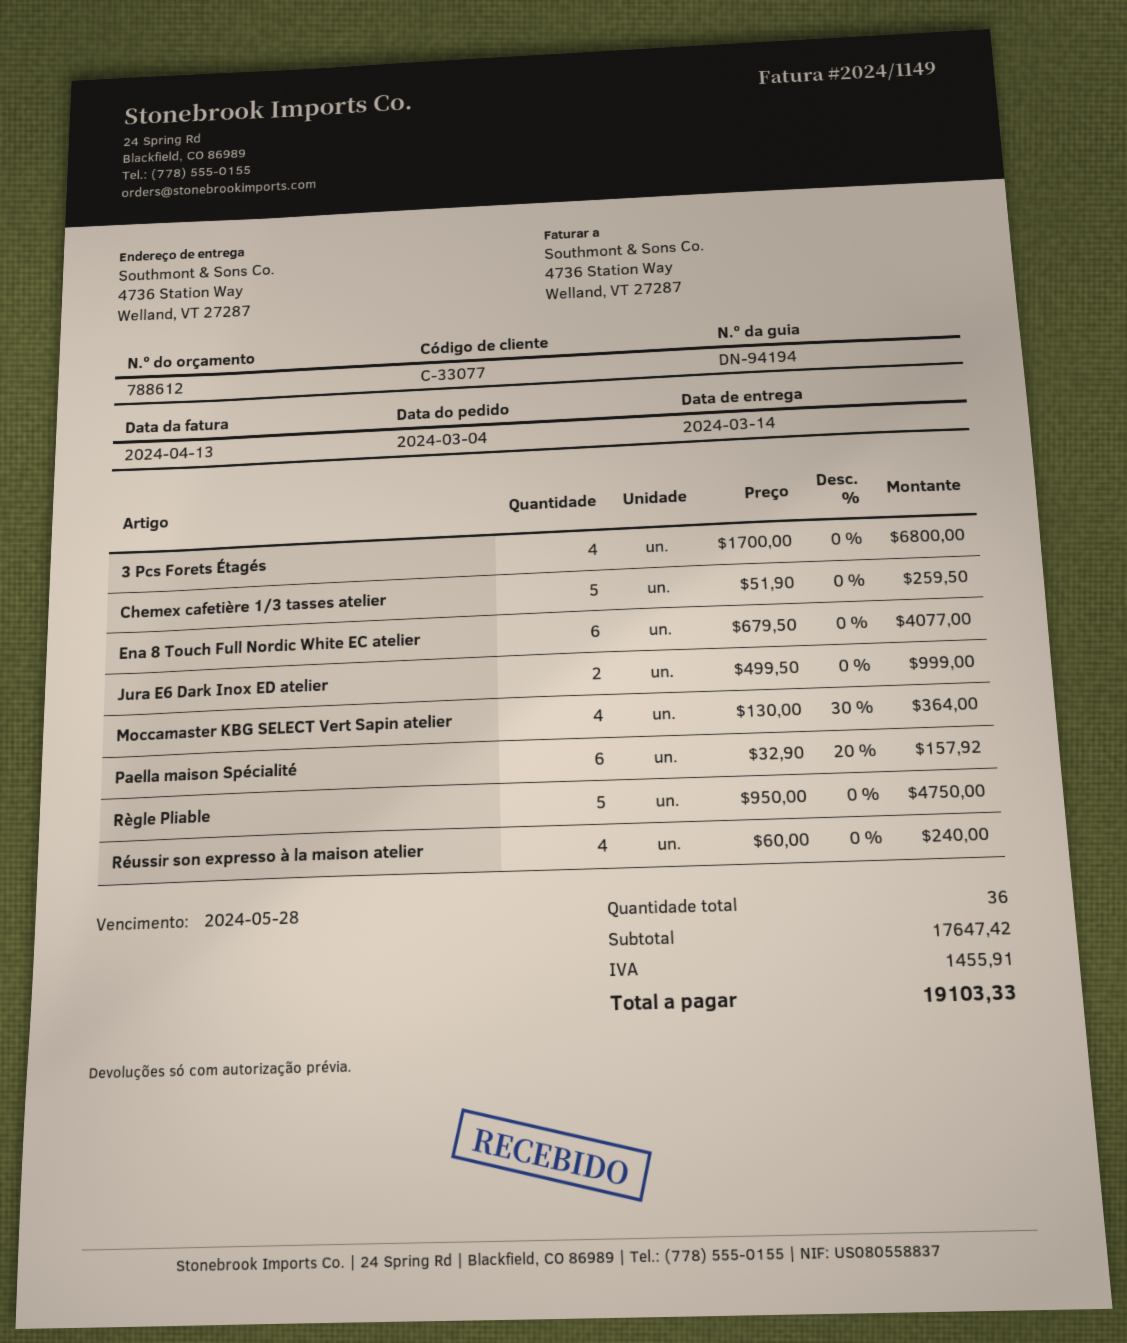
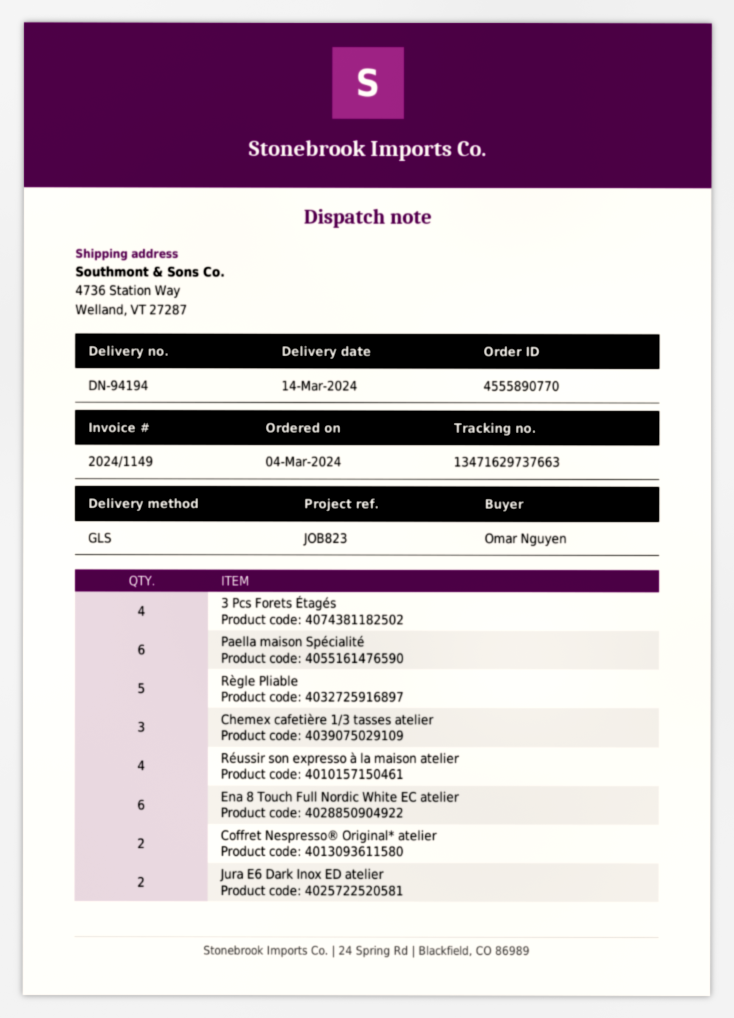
Chemex cafetière 1/3 tasses atelier: 5 -> 3
Moccamaster KBG SELECT Vert Sapin atelier: 4 -> none
Coffret Nespresso® Original* atelier: none -> 2

